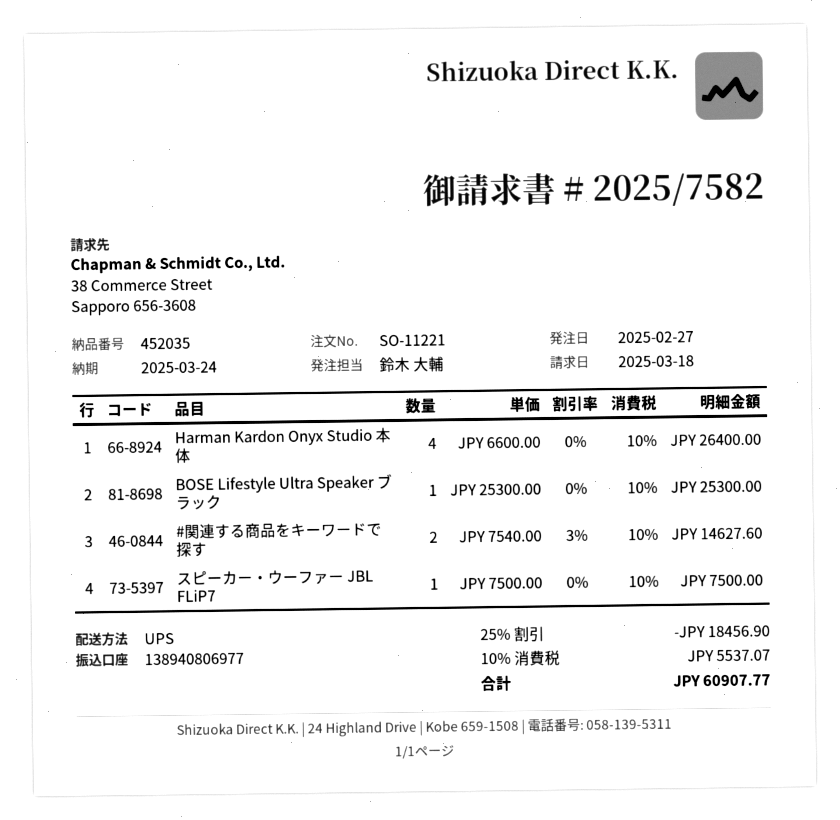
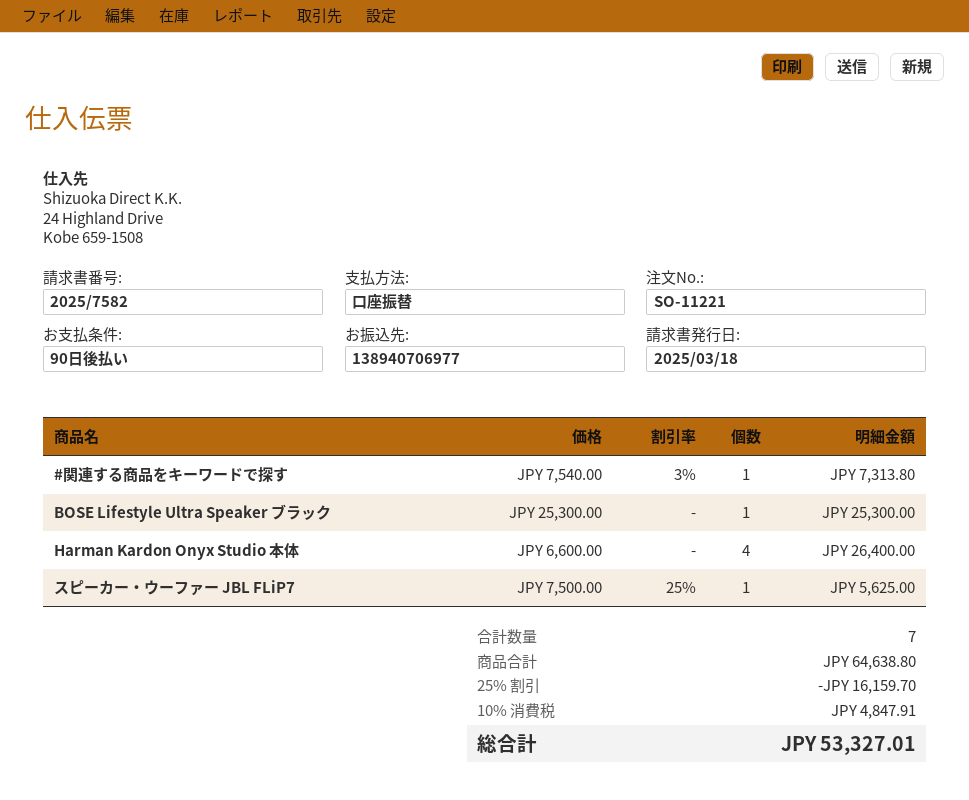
bank account: 138940806977 -> 138940706977
#関連する商品をキーワードで探す: 2 x 7540.00 - 3% = 14627.60 -> 1 x 7540.00 - 3% = 7313.80
スピーカー・ウーファー JBL FLiP7: 1 x 7500.00 = 7500.00 -> 1 x 7500.00 - 25% = 5625.00
discount: 25% = 18456.90 -> 25% = 16159.70
tax: 10% = 5537.07 -> 10% = 4847.91
total: 60907.77 -> 53327.01

